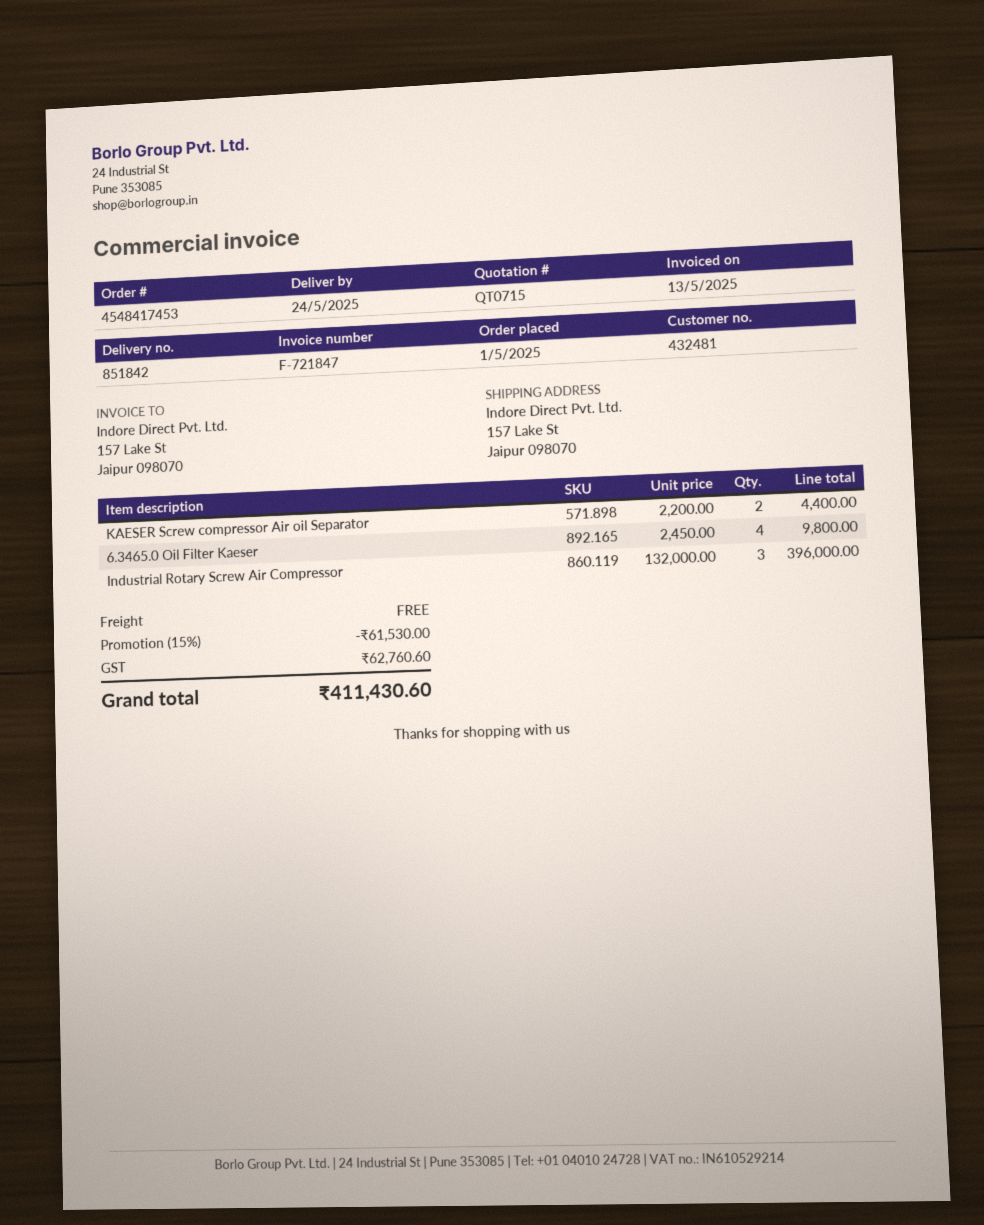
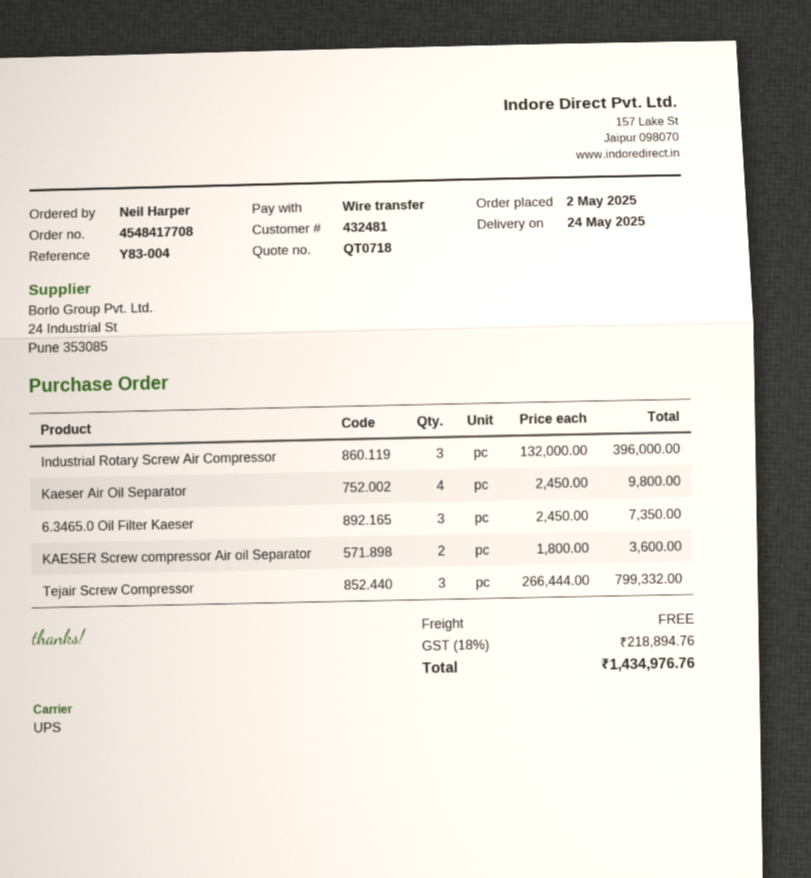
quote number: QT0715 -> QT0718
order number: 4548417453 -> 4548417708
order date: 2025-05-01 -> 2025-05-02
KAESER Screw compressor Air oil Separator: 2 x 2200.00 = 4400.00 -> 2 x 1800.00 = 3600.00
6.3465.0 Oil Filter Kaeser: 4 x 2450.00 = 9800.00 -> 3 x 2450.00 = 7350.00
Kaeser Air Oil Separator: none -> 4 x 2450.00 = 9800.00
Tejair Screw Compressor: none -> 3 x 266444.00 = 799332.00
discount: 15% = 61530.00 -> none
tax: 62760.60 -> 218894.76
total: 411430.60 -> 1434976.76

